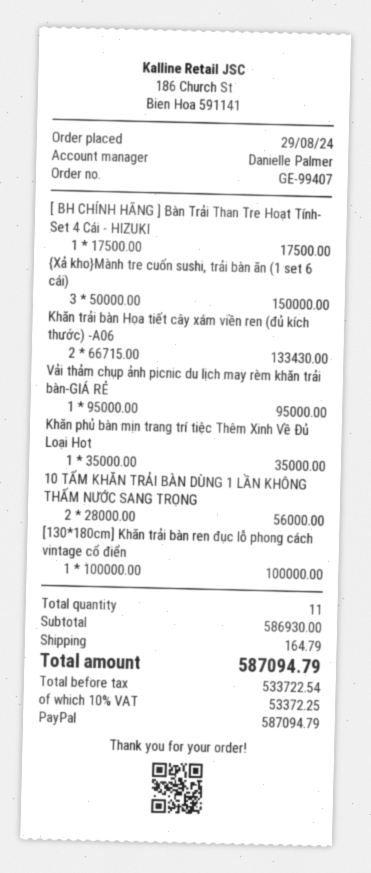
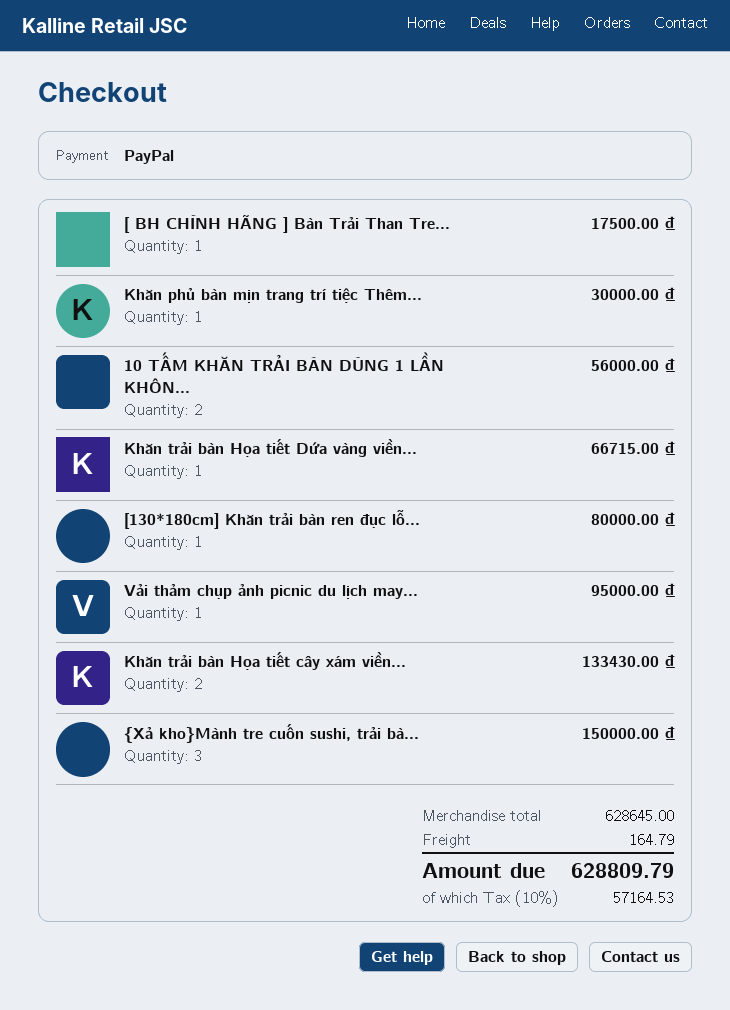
Khăn phủ bàn mịn trang trí tiệc Thêm Xinh Về Đủ Loại Hot: 1 for 35000.00 -> 1 for 30000.00
[130*180cm] Khăn trải bàn ren đục lỗ phong cách vintage cổ điển: 1 for 100000.00 -> 1 for 80000.00
Khăn trải bàn Họa tiết Dứa vàng viền...: none -> 1 for 66715.00
subtotal: 586930.00 -> 628645.00
tax: 10% = 53372.25 -> 10% = 57164.53
total: 587094.79 -> 628809.79

